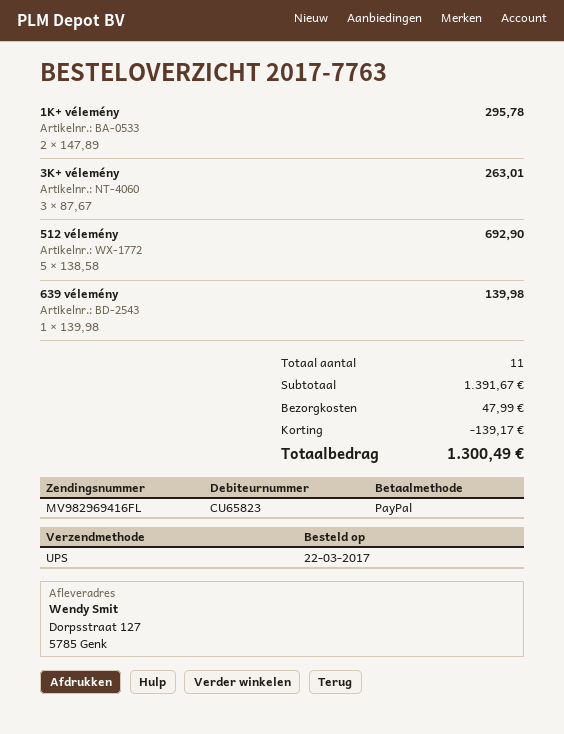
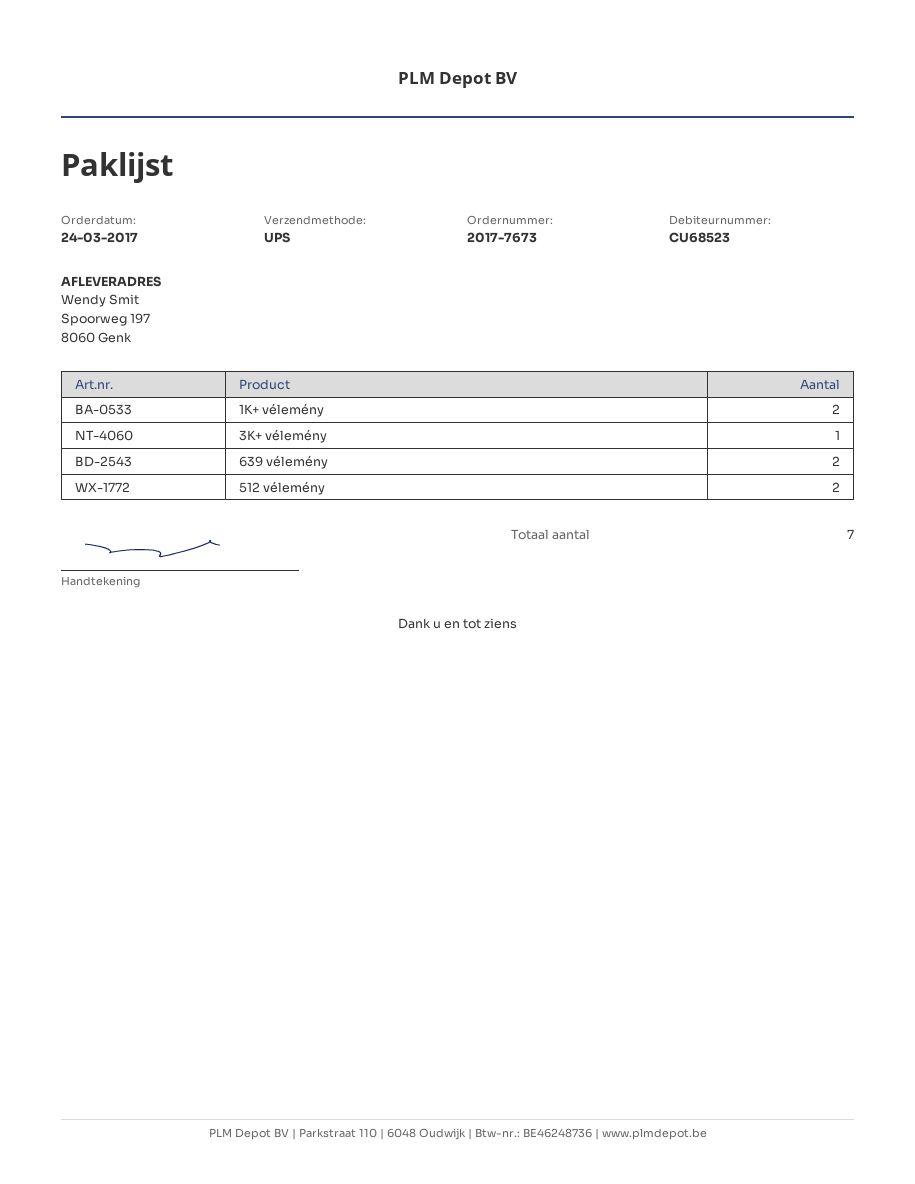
order number: 2017-7763 -> 2017-7673
order date: 2017-03-22 -> 2017-03-24
customer number: CU65823 -> CU68523
ship to: Dorpsstraat 127, 5785 Genk -> Spoorweg 197, 8060 Genk
3K+ vélemény: 3 -> 1
512 vélemény: 5 -> 2
639 vélemény: 1 -> 2
total quantity: 11 -> 7

